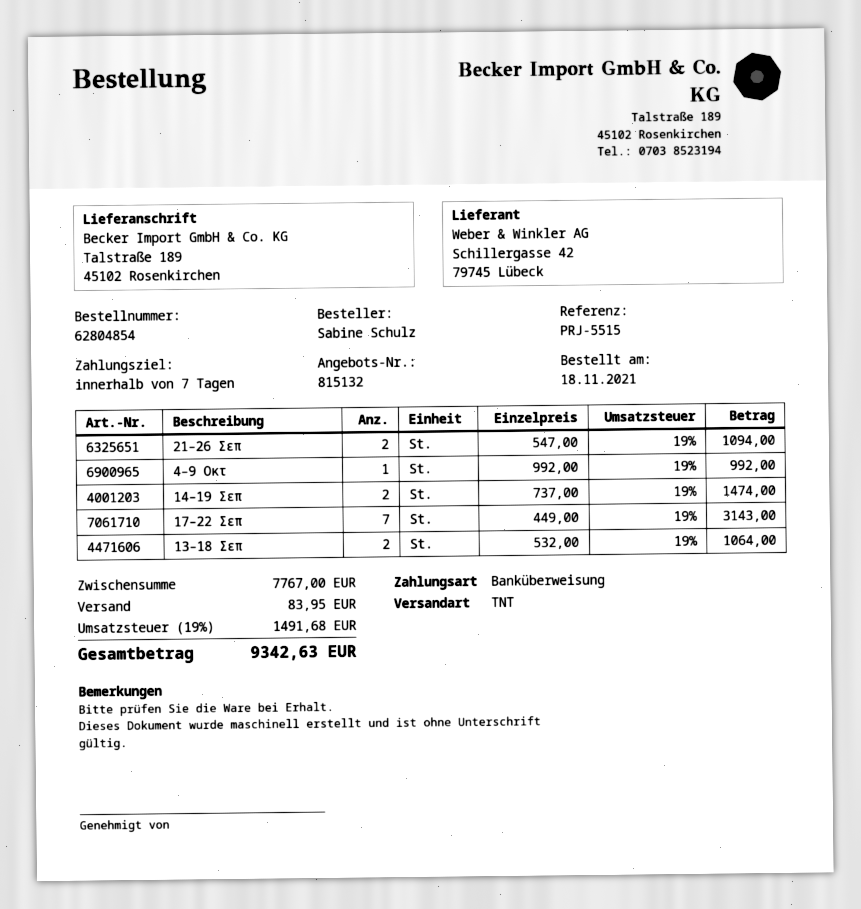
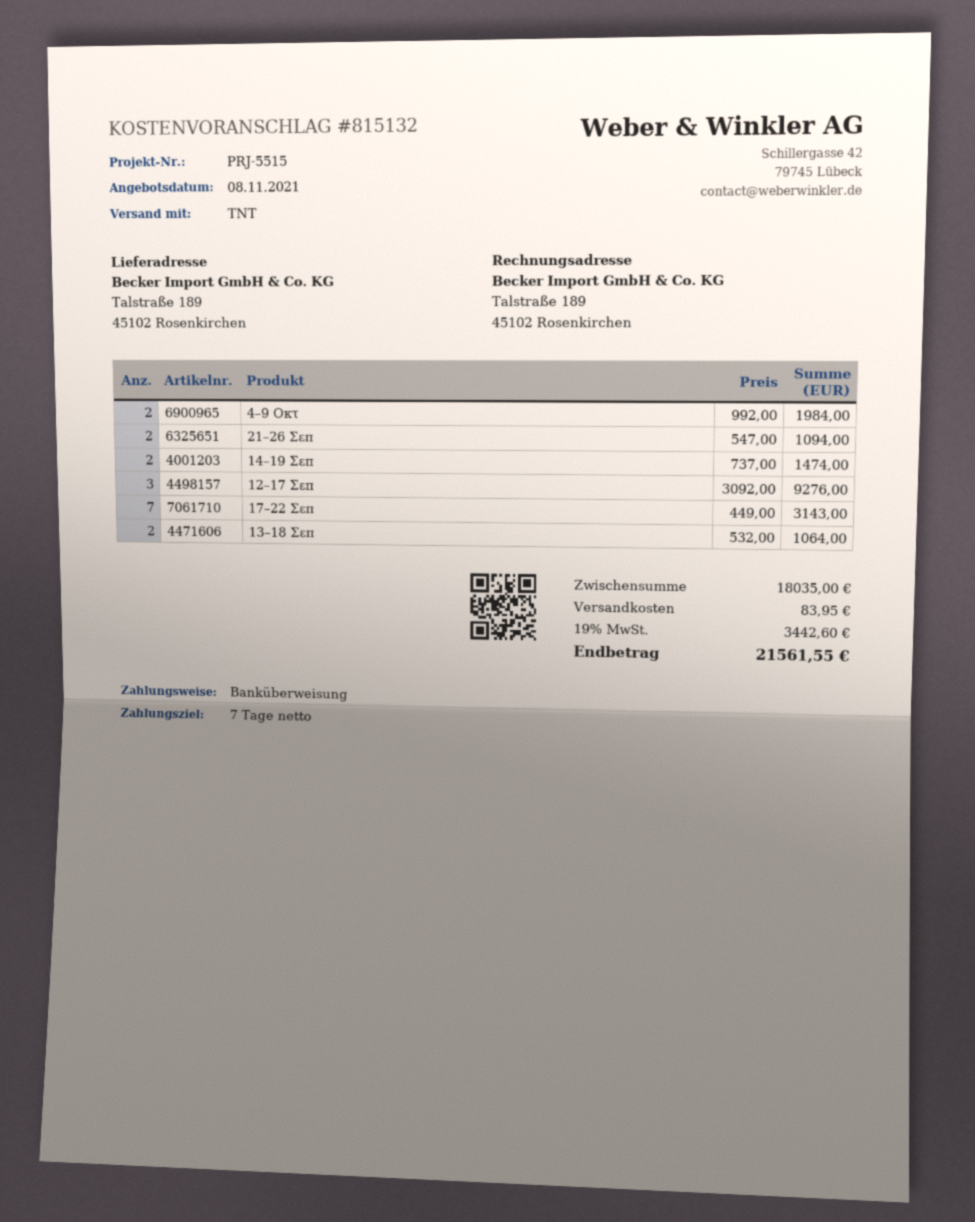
4–9 Οκτ: 1 x 992.00 = 992.00 -> 2 x 992.00 = 1984.00
12–17 Σεπ: none -> 3 x 3092.00 = 9276.00
subtotal: 7767.00 -> 18035.00
tax: 19% = 1491.68 -> 19% = 3442.60
total: 9342.63 -> 21561.55

